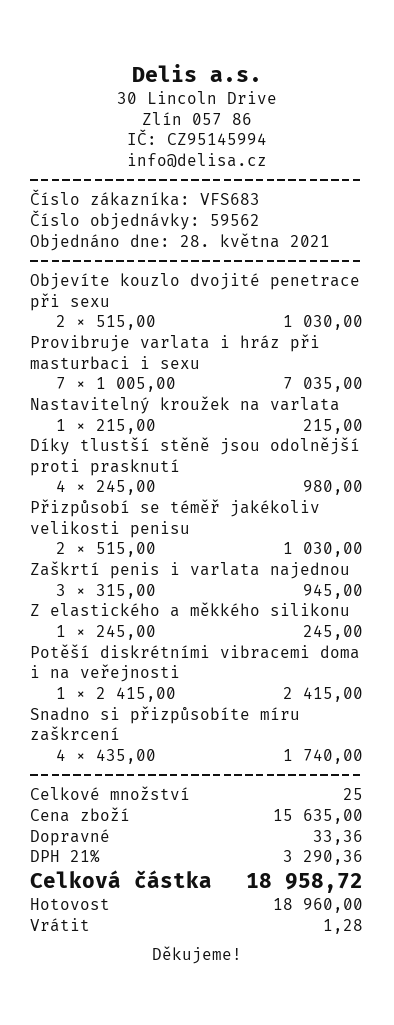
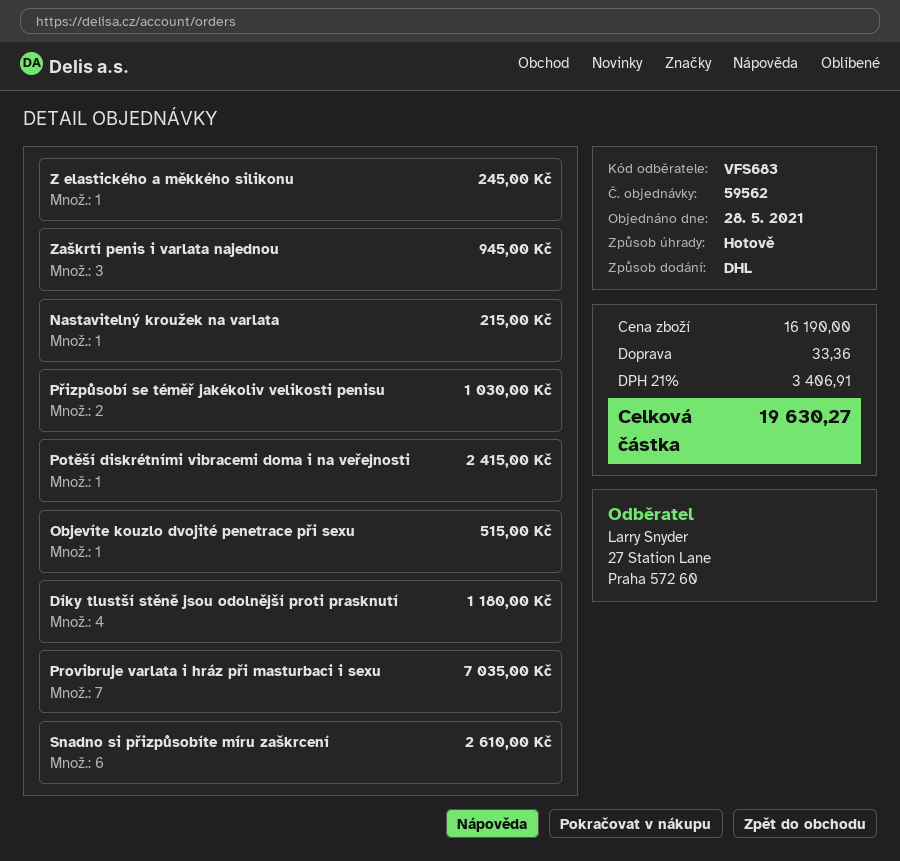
Objevíte kouzlo dvojité penetrace při sexu: 2 for 1030.00 -> 1 for 515.00
Díky tlustší stěně jsou odolnější proti prasknutí: 4 for 980.00 -> 4 for 1180.00
Snadno si přizpůsobíte míru zaškrcení: 4 for 1740.00 -> 6 for 2610.00
subtotal: 15635.00 -> 16190.00
tax: 21% = 3290.36 -> 21% = 3406.91
total: 18958.72 -> 19630.27

